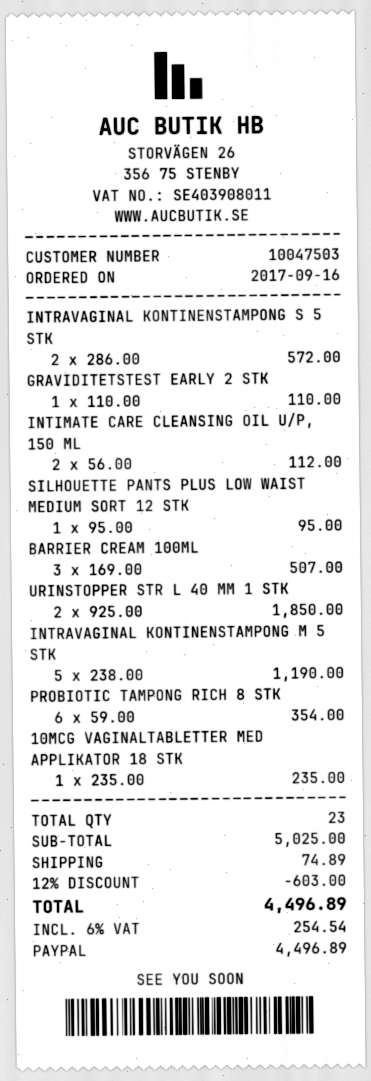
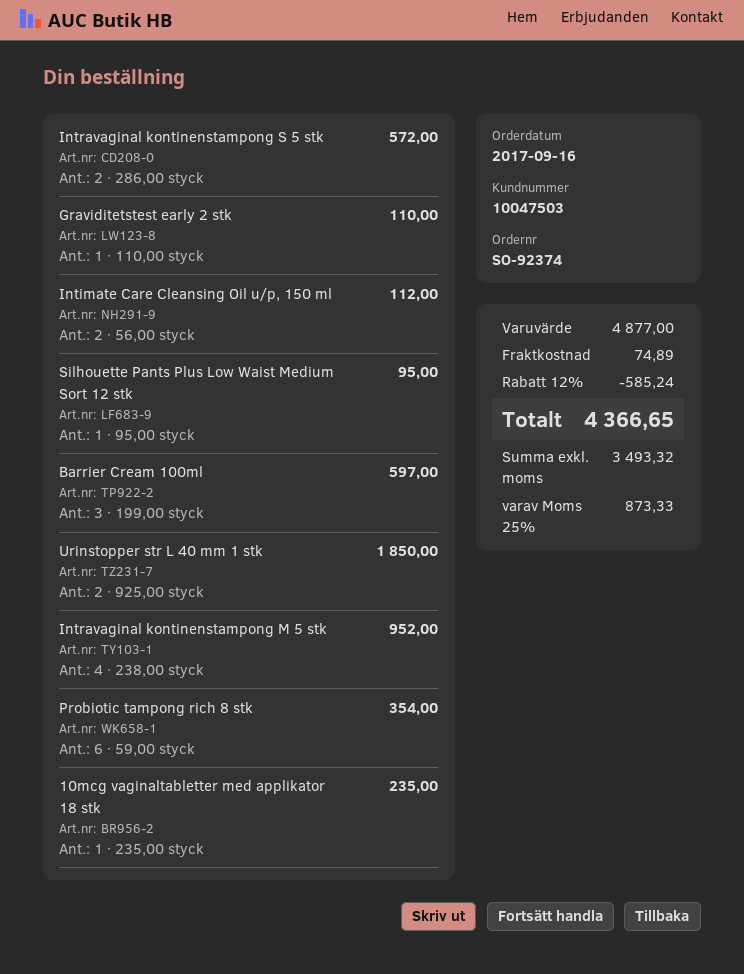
BARRIER CREAM 100ML: 3 x 169.00 = 507.00 -> 3 x 199.00 = 597.00
INTRAVAGINAL KONTINENSTAMPONG M 5 STK: 5 x 238.00 = 1190.00 -> 4 x 238.00 = 952.00
subtotal: 5025.00 -> 4877.00
discount: 12% = 603.00 -> 12% = 585.24
tax: 6% = 254.54 -> 25% = 873.33
total: 4496.89 -> 4366.65

